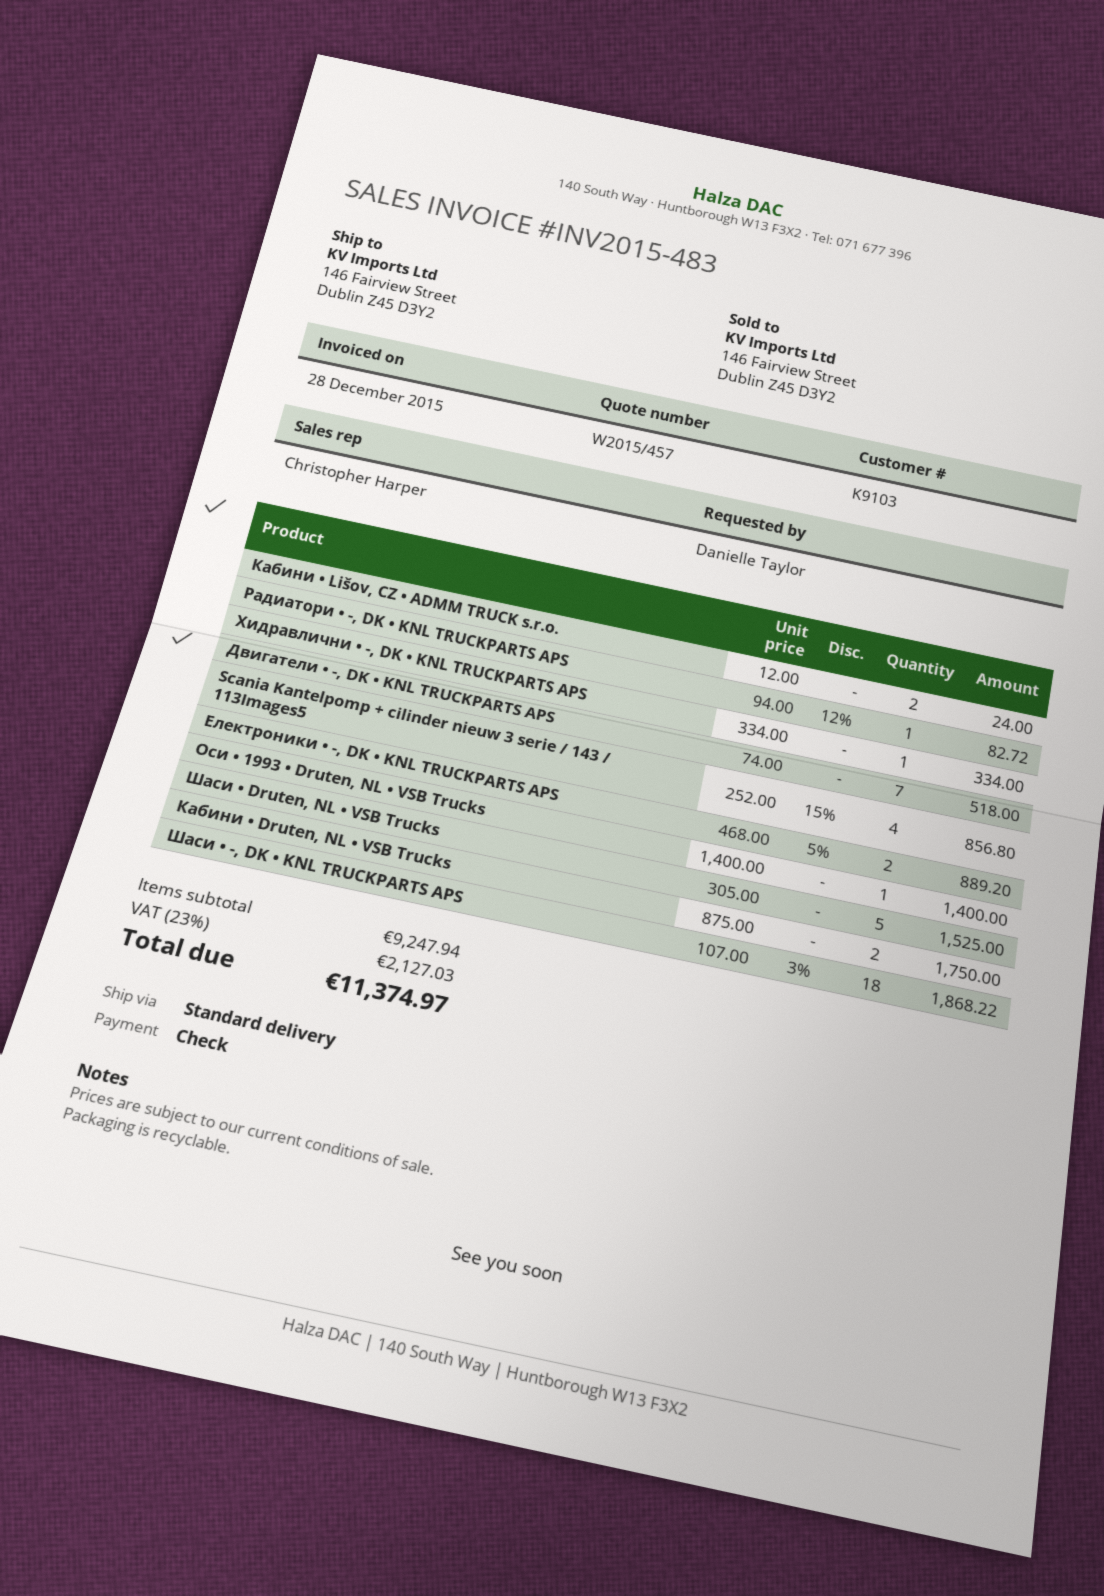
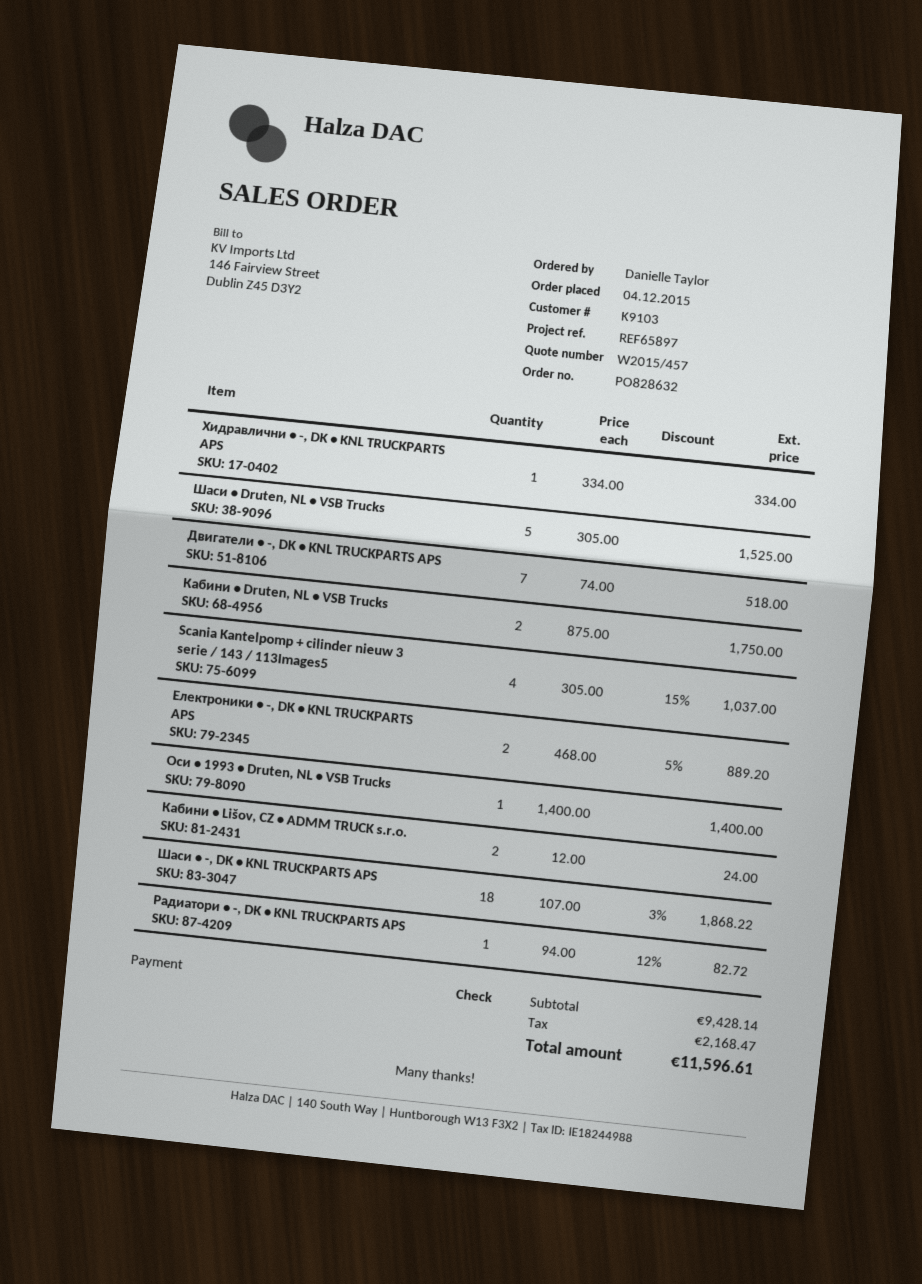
Scania Kantelpomp + cilinder nieuw 3 serie / 143 / 113Images5: 4 x 252.00 - 15% = 856.80 -> 4 x 305.00 - 15% = 1037.00
subtotal: 9247.94 -> 9428.14
tax: 2127.03 -> 2168.47
total: 11374.97 -> 11596.61

